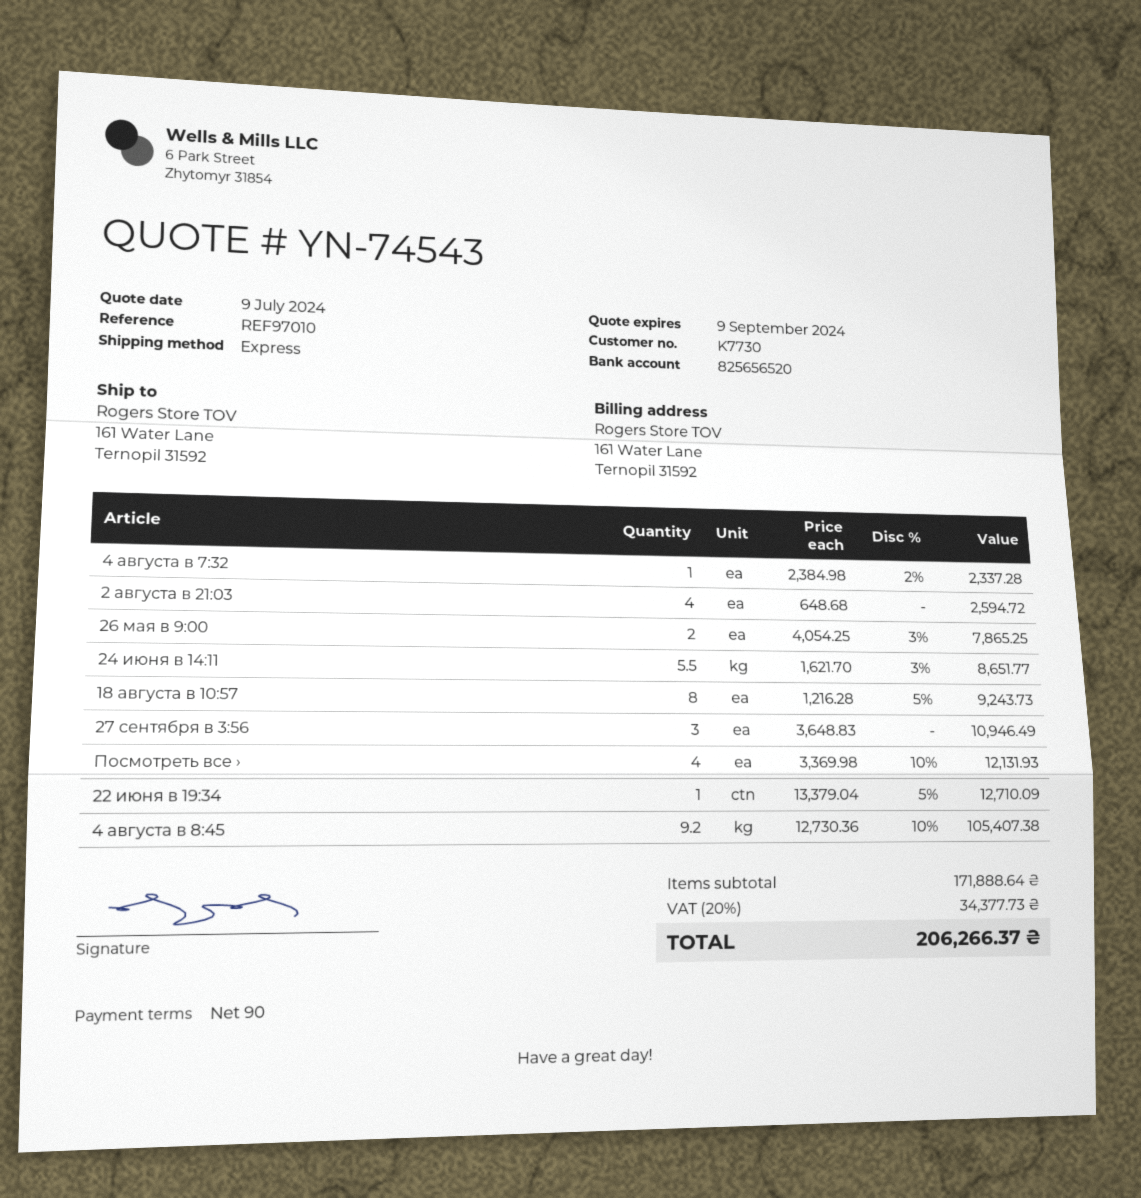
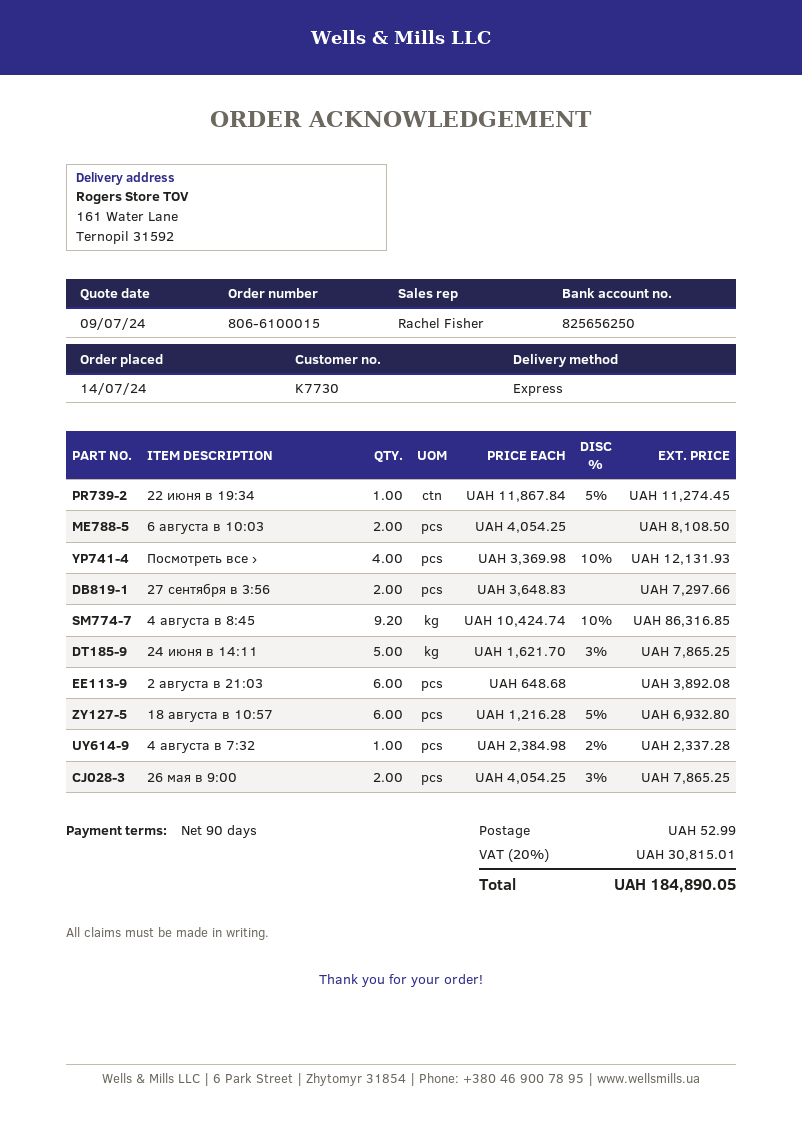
bank account: 825656520 -> 825656250
2 августа в 21:03: 4 x 648.68 = 2594.72 -> 6 x 648.68 = 3892.08
24 июня в 14:11: 5.5 x 1621.70 - 3% = 8651.77 -> 5 x 1621.70 - 3% = 7865.25
18 августа в 10:57: 8 x 1216.28 - 5% = 9243.73 -> 6 x 1216.28 - 5% = 6932.80
27 сентября в 3:56: 3 x 3648.83 = 10946.49 -> 2 x 3648.83 = 7297.66
22 июня в 19:34: 1 x 13379.04 - 5% = 12710.09 -> 1 x 11867.84 - 5% = 11274.45
4 августа в 8:45: 9.2 x 12730.36 - 10% = 105407.38 -> 9.2 x 10424.74 - 10% = 86316.85
6 августа в 10:03: none -> 2 x 4054.25 = 8108.50
shipping: none -> 52.99
tax: 20% = 34377.73 -> 20% = 30815.01
total: 206266.37 -> 184890.05

